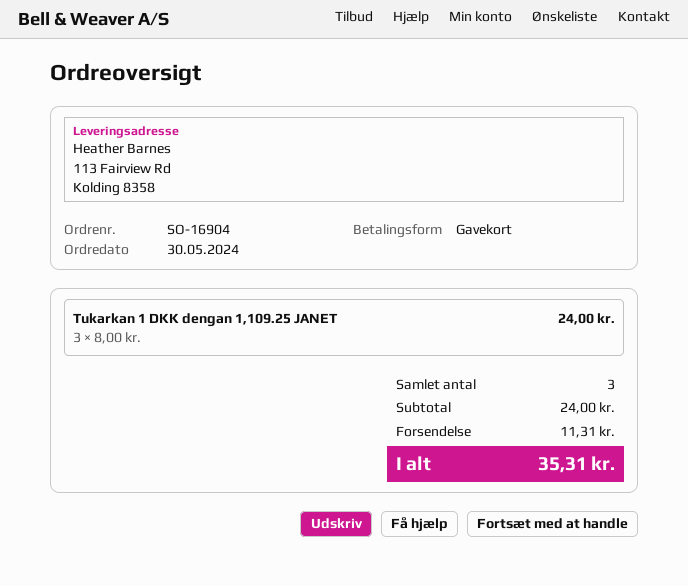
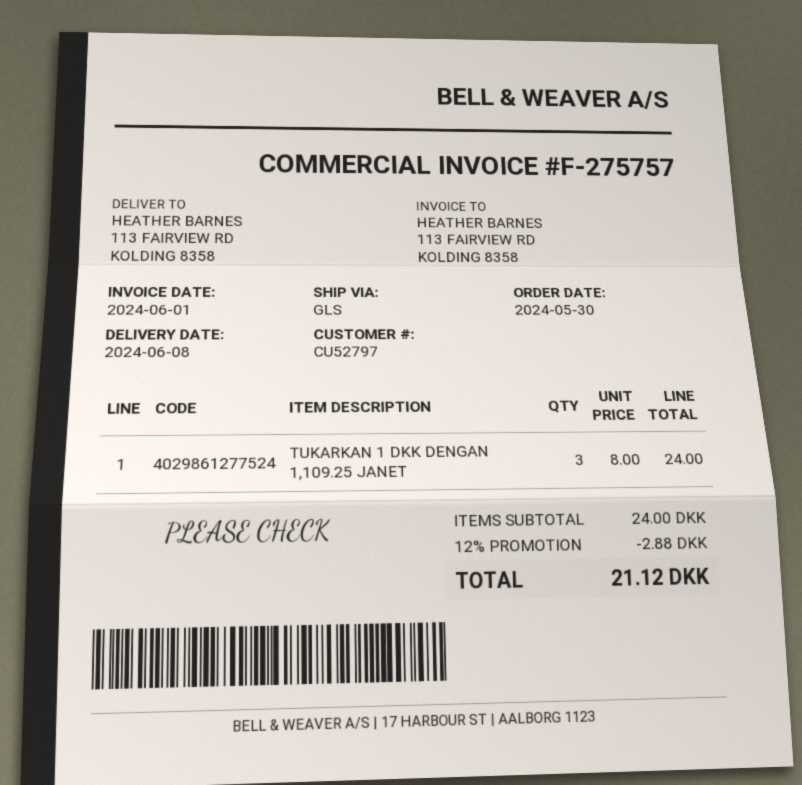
discount: none -> 12% = 2.88
shipping: 11.31 -> none
total: 35.31 -> 21.12

